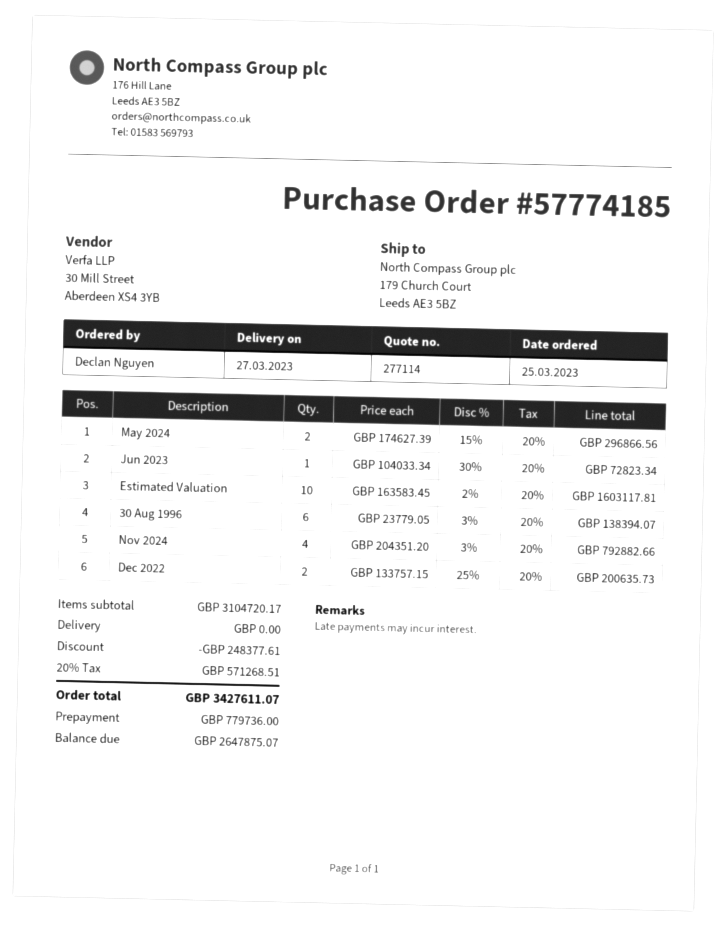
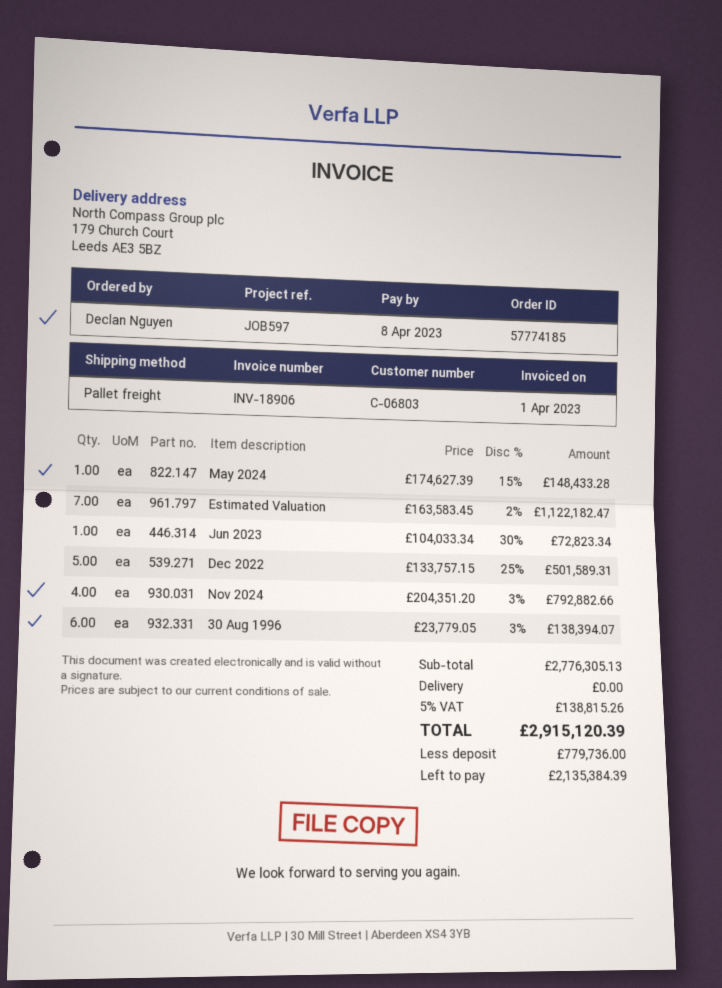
May 2024: 2 x 174627.39 - 15% = 296866.56 -> 1 x 174627.39 - 15% = 148433.28
Estimated Valuation: 10 x 163583.45 - 2% = 1603117.81 -> 7 x 163583.45 - 2% = 1122182.47
Dec 2022: 2 x 133757.15 - 25% = 200635.73 -> 5 x 133757.15 - 25% = 501589.31
subtotal: 3104720.17 -> 2776305.13
discount: 248377.61 -> none
tax: 20% = 571268.51 -> 5% = 138815.26
total: 3427611.07 -> 2915120.39
balance: 2647875.07 -> 2135384.39

